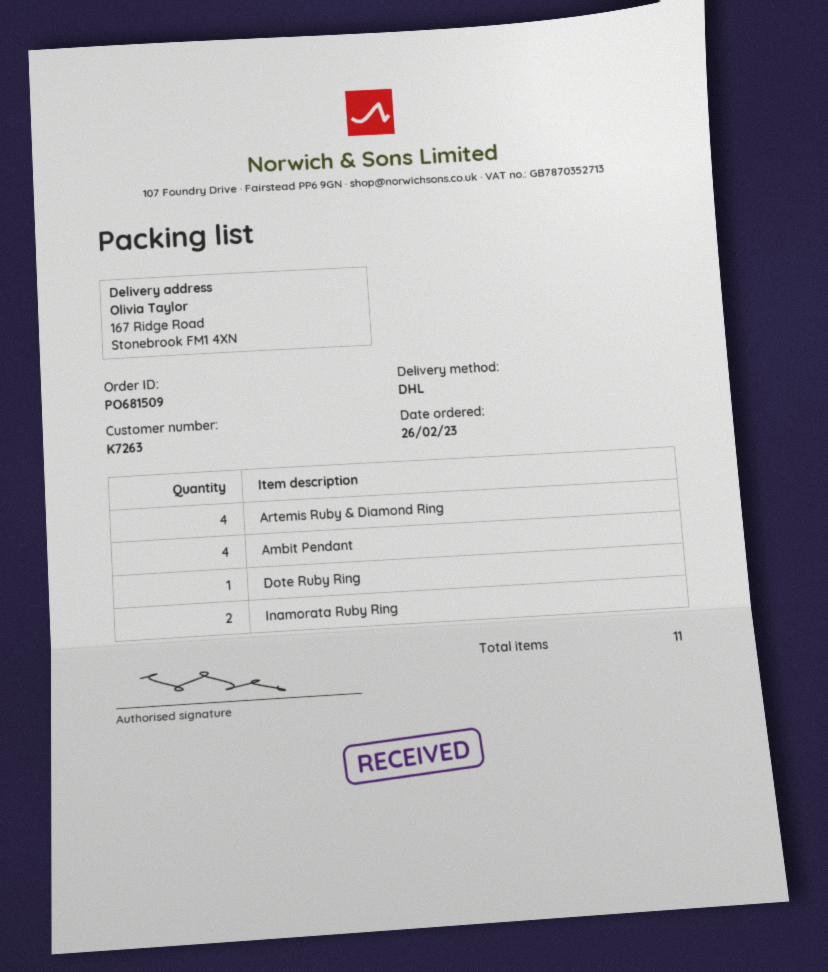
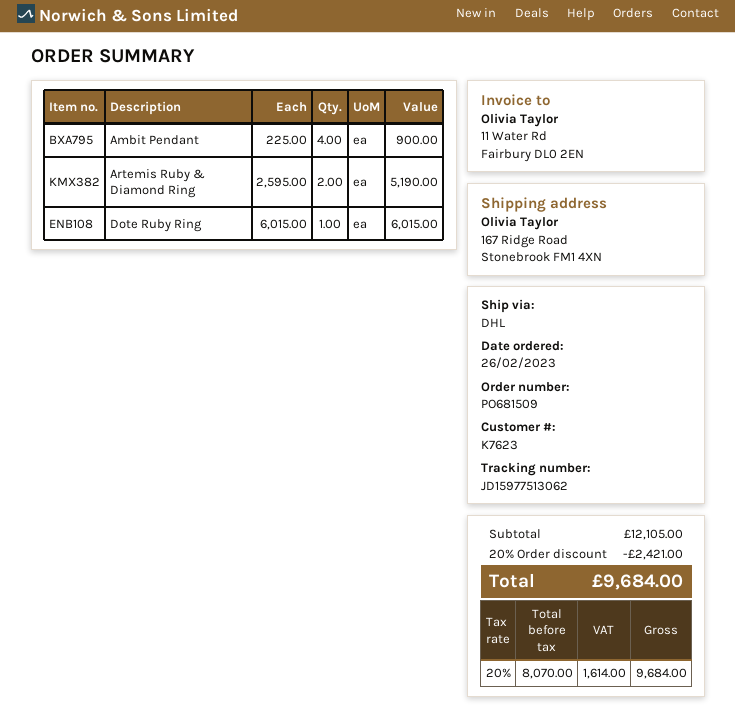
customer number: K7263 -> K7623
Artemis Ruby & Diamond Ring: 4 -> 2
Inamorata Ruby Ring: 2 -> none

